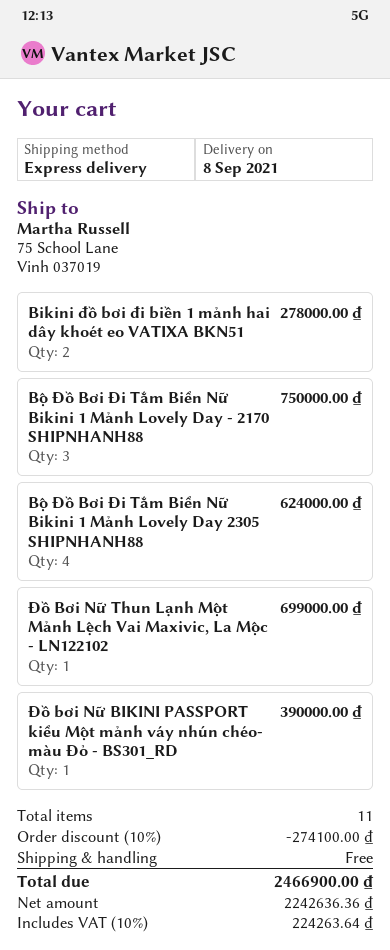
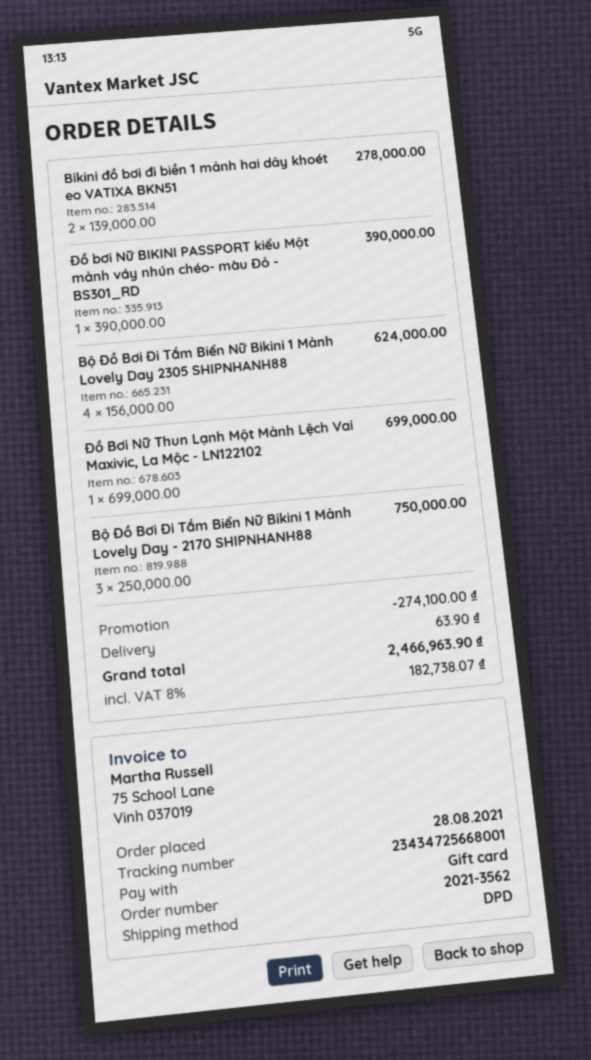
shipping method: express -> DPD
shipping: 0.00 -> 63.90
tax: 10% = 224263.64 -> 8% = 182738.07
total: 2466900.00 -> 2466963.90

